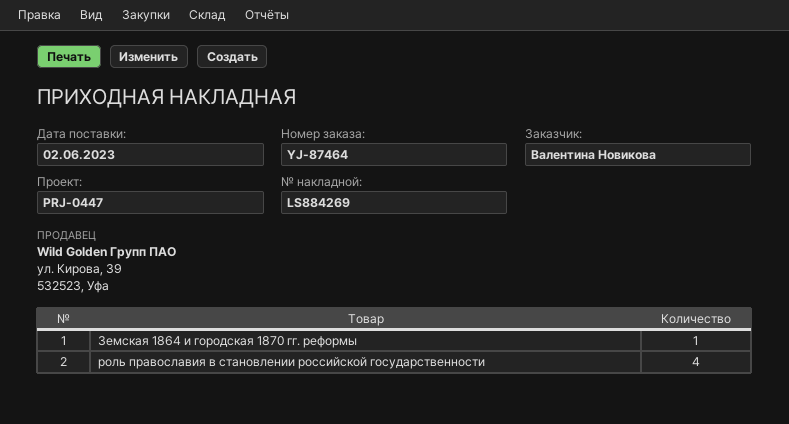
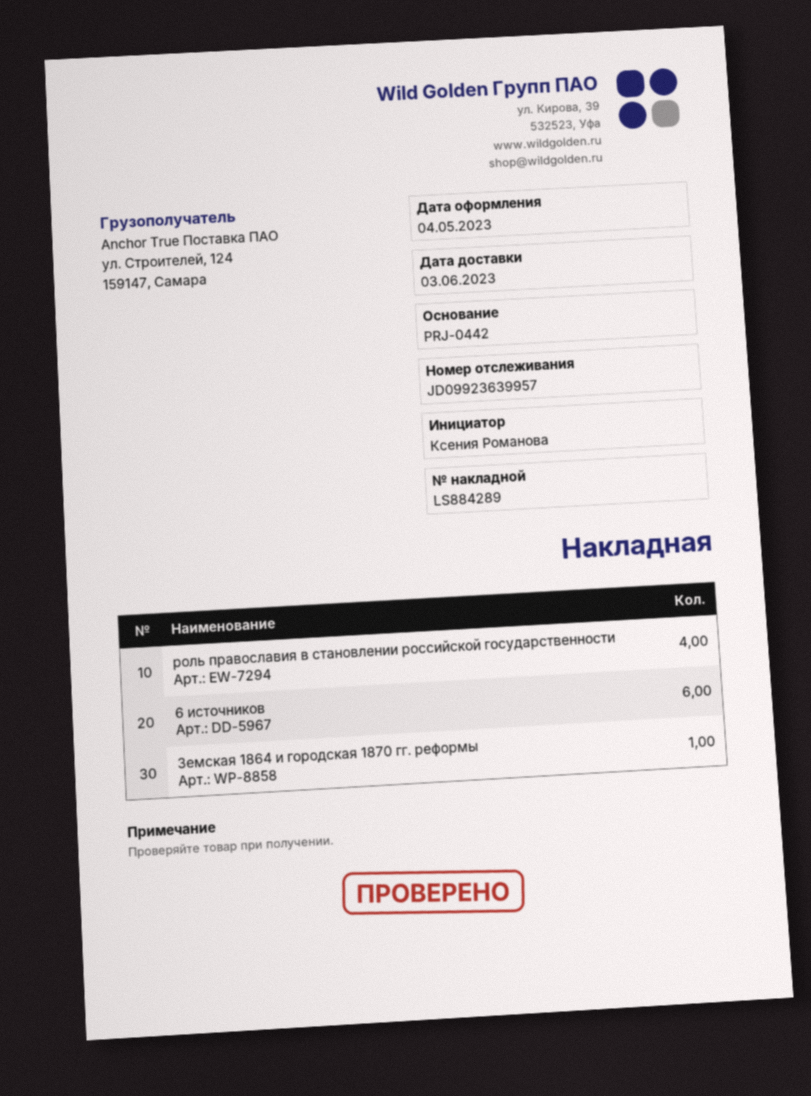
delivery note number: LS884269 -> LS884289
delivery date: 2023-06-02 -> 2023-06-03
reference: PRJ-0447 -> PRJ-0442
ordered by: Валентина Новикова -> Ксения Романова
6 источников: none -> 6

